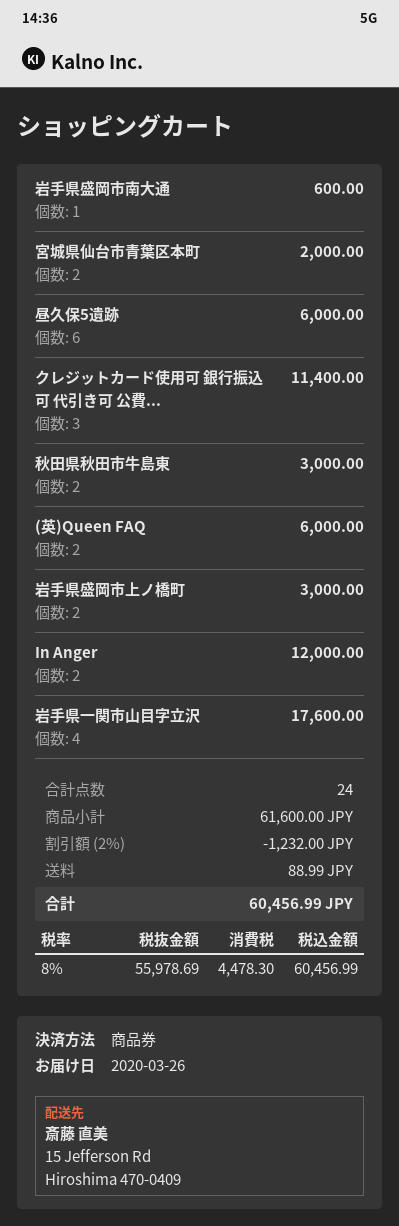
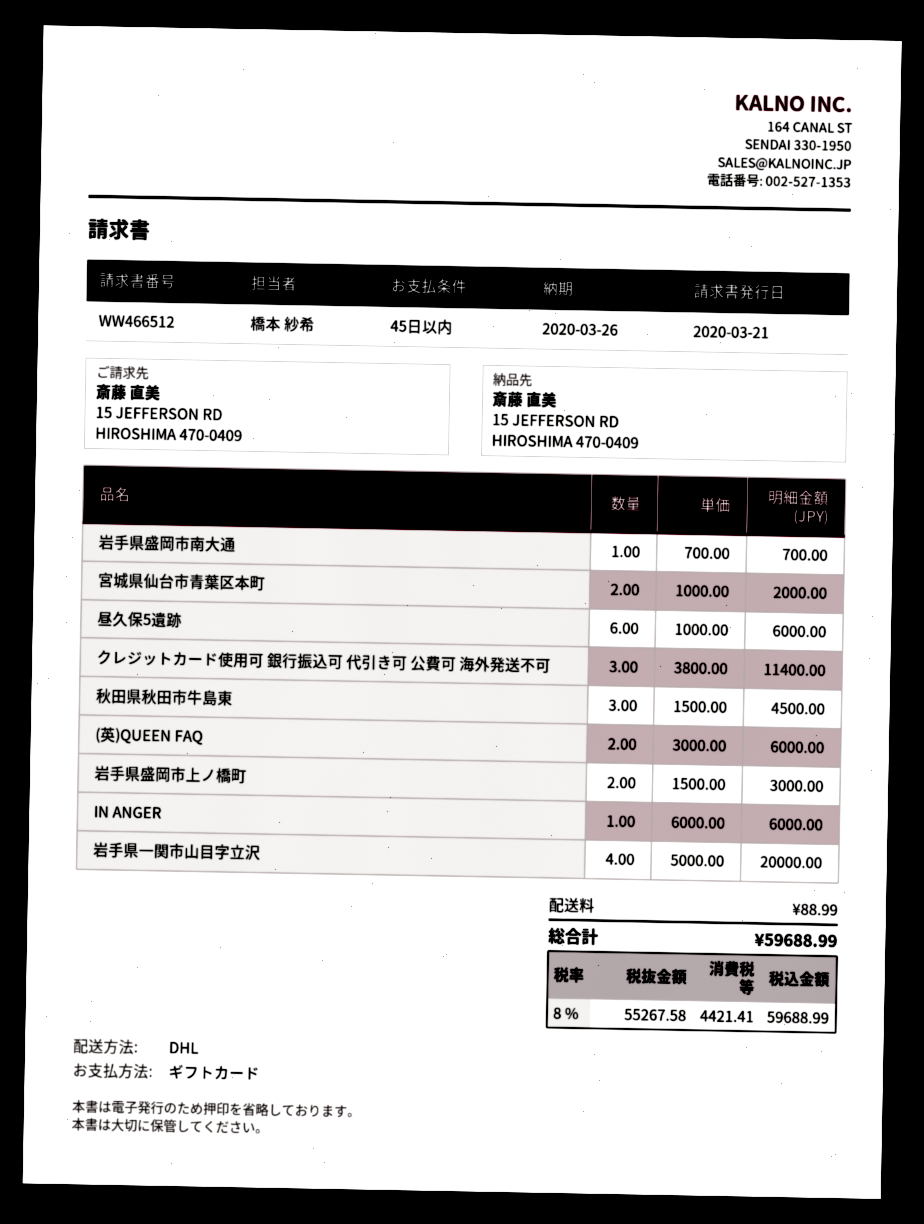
岩手県盛岡市南大通: 1 for 600.00 -> 1 for 700.00
秋田県秋田市牛島東: 2 for 3000.00 -> 3 for 4500.00
In Anger: 2 for 12000.00 -> 1 for 6000.00
岩手県一関市山目字立沢: 4 for 17600.00 -> 4 for 20000.00
discount: 2% = 1232.00 -> none
net: 55978.69 -> 55267.58
tax: 8% = 4478.30 -> 8% = 4421.41
total: 60456.99 -> 59688.99

